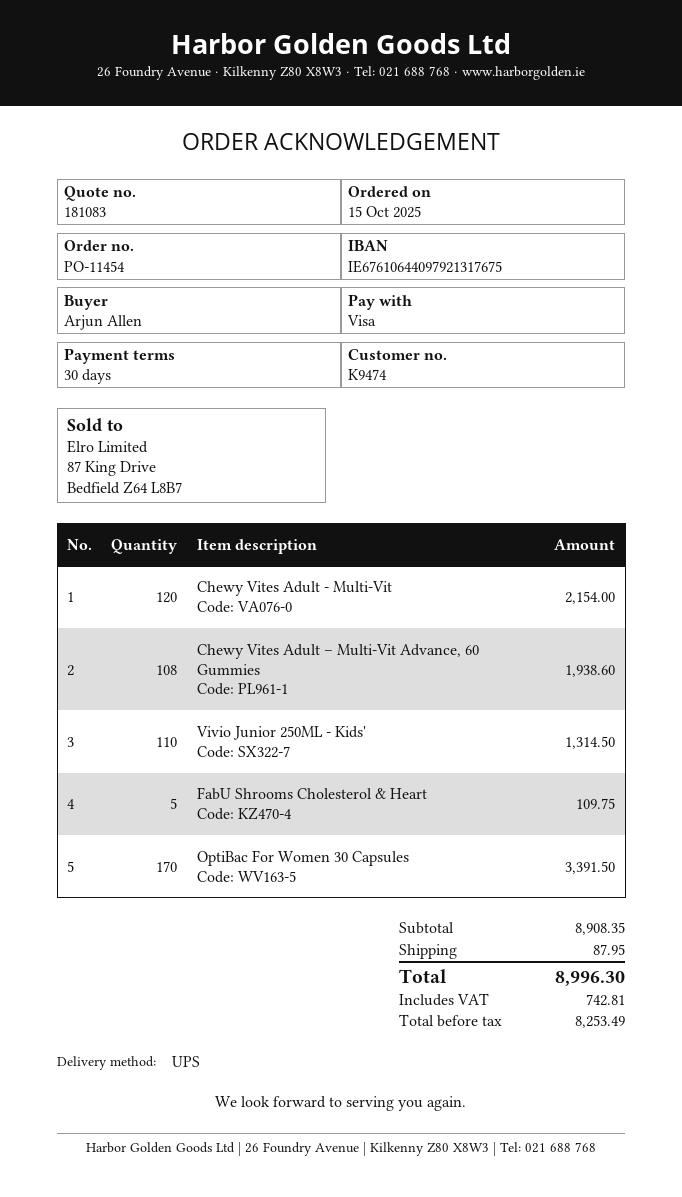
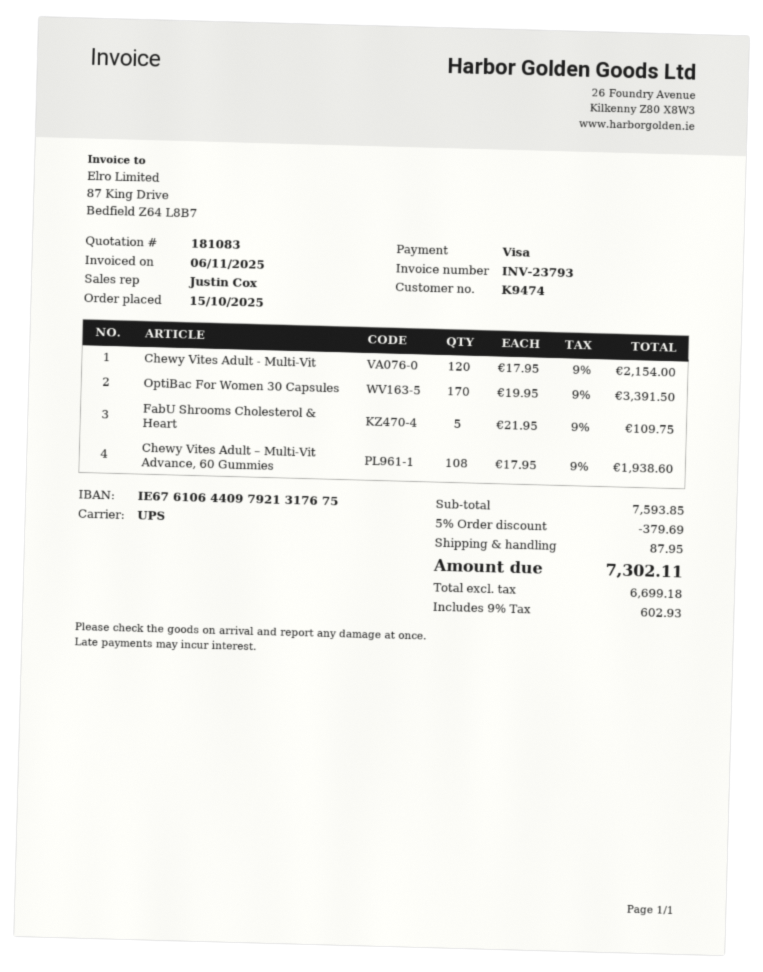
Vivio Junior 250ML - Kids': 110 for 1314.50 -> none
subtotal: 8908.35 -> 7593.85
discount: none -> 5% = 379.69
net: 8253.49 -> 6699.18
tax: 742.81 -> 602.93
total: 8996.30 -> 7302.11

